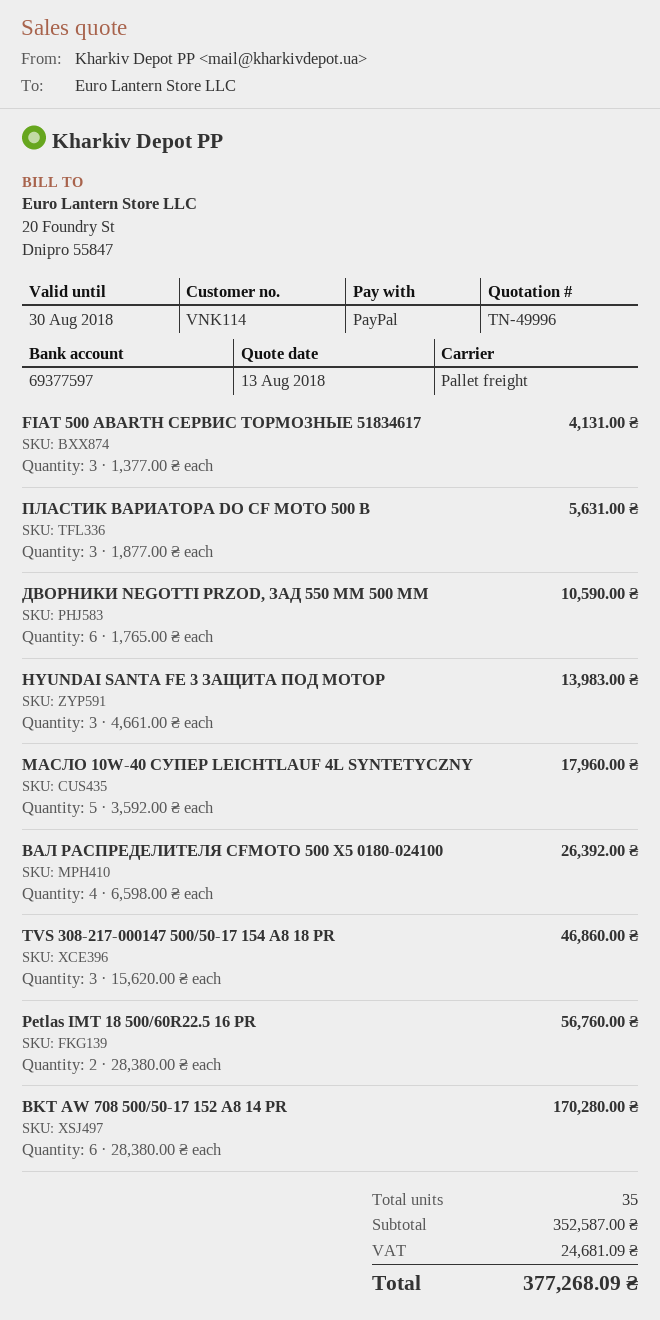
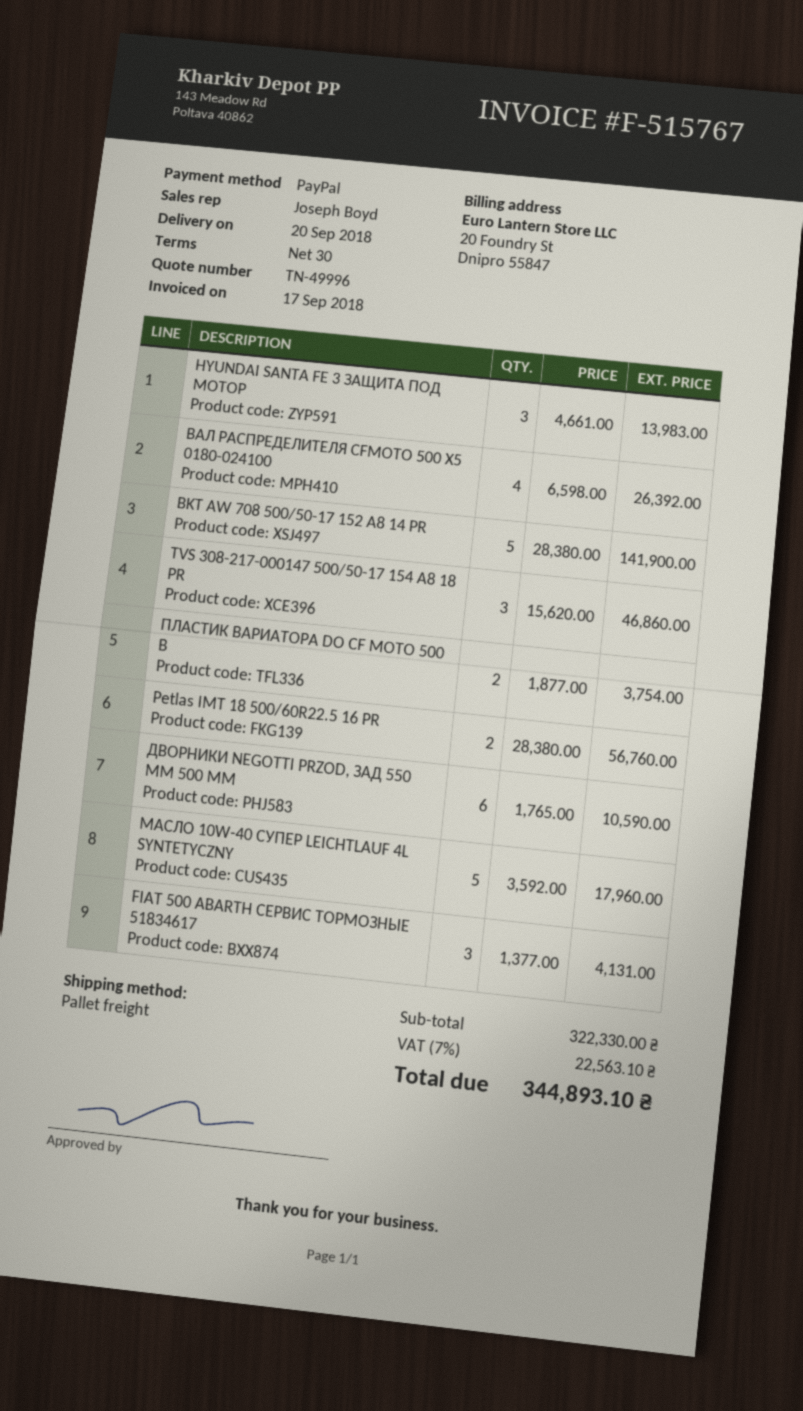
ПЛАСТИК ВАРИАТОРА DO CF MOTO 500 B: 3 x 1877.00 = 5631.00 -> 2 x 1877.00 = 3754.00
BKT AW 708 500/50-17 152 A8 14 PR: 6 x 28380.00 = 170280.00 -> 5 x 28380.00 = 141900.00
subtotal: 352587.00 -> 322330.00
tax: 24681.09 -> 22563.10
total: 377268.09 -> 344893.10

